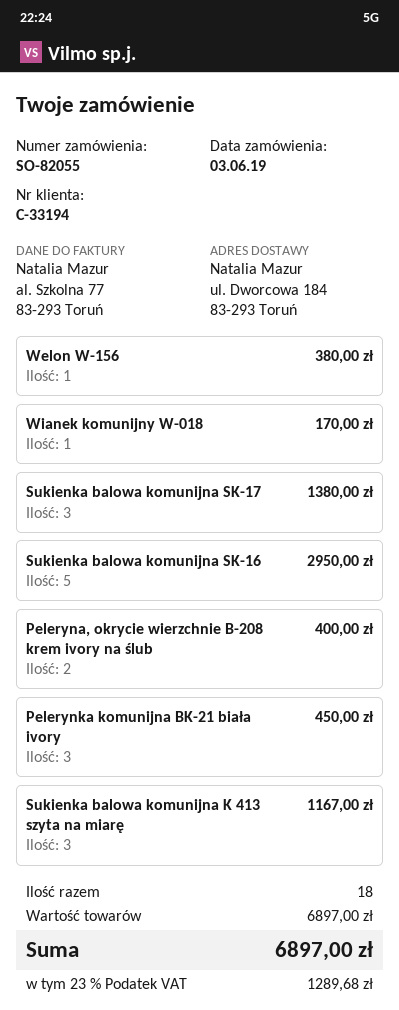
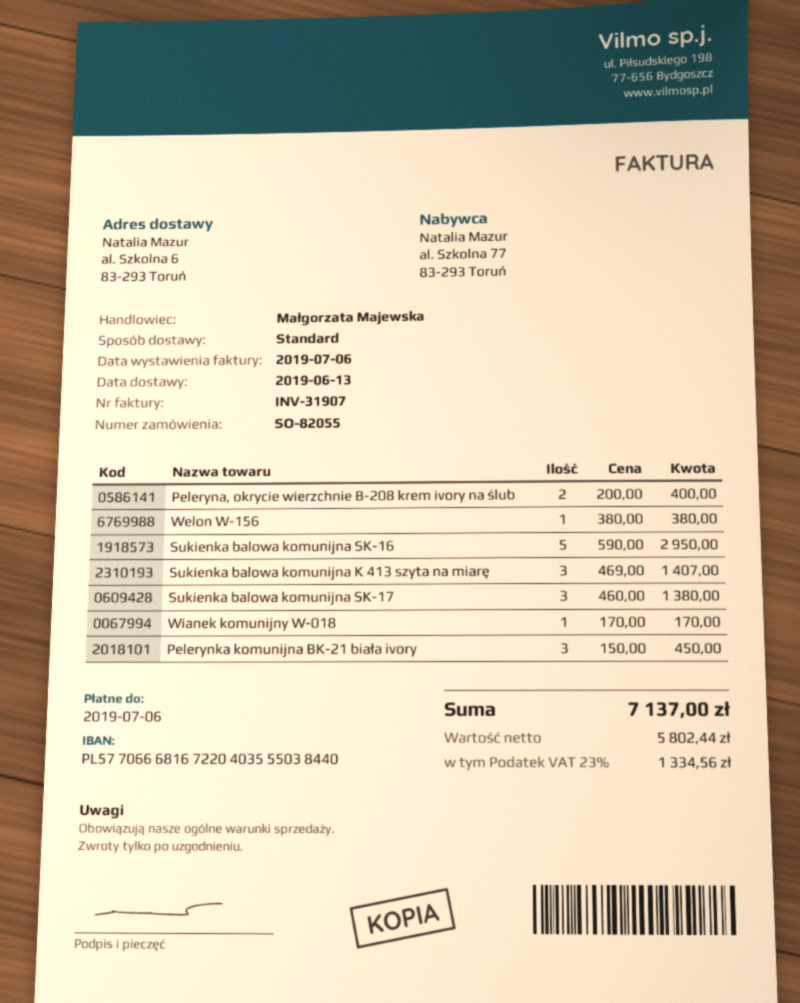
ship to: ul. Dworcowa 184, 83-293 Toruń -> al. Szkolna 6, 83-293 Toruń
Sukienka balowa komunijna K 413 szyta na miarę: 3 for 1167.00 -> 3 for 1407.00
tax: 23% = 1289.68 -> 23% = 1334.56
total: 6897.00 -> 7137.00

